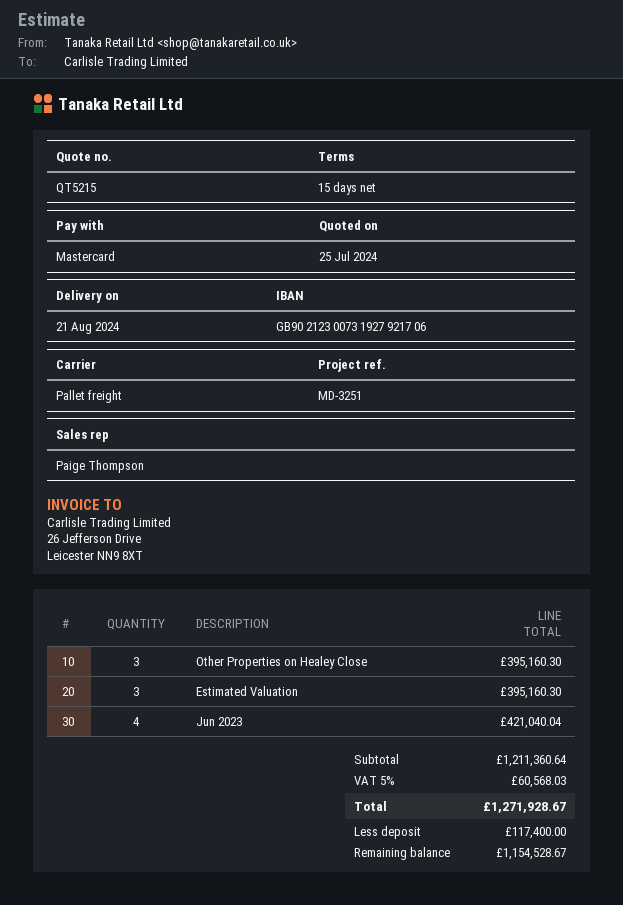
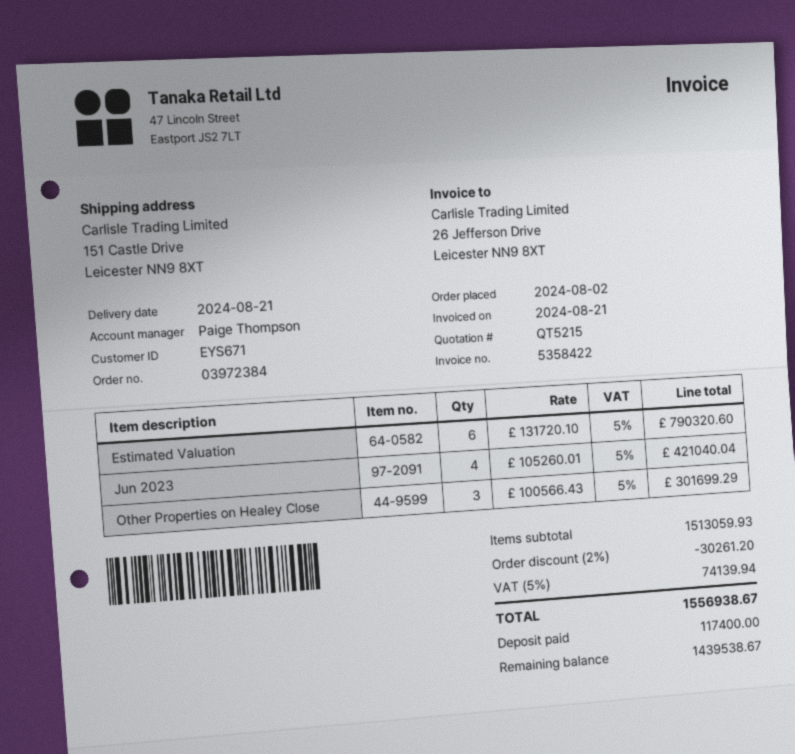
Other Properties on Healey Close: 3 for 395160.30 -> 3 for 301699.29
Estimated Valuation: 3 for 395160.30 -> 6 for 790320.60
subtotal: 1211360.64 -> 1513059.93
discount: none -> 2% = 30261.20
tax: 5% = 60568.03 -> 5% = 74139.94
total: 1271928.67 -> 1556938.67
balance: 1154528.67 -> 1439538.67

